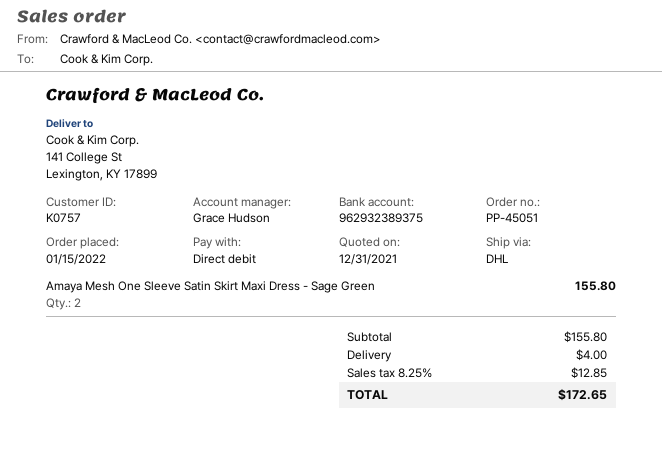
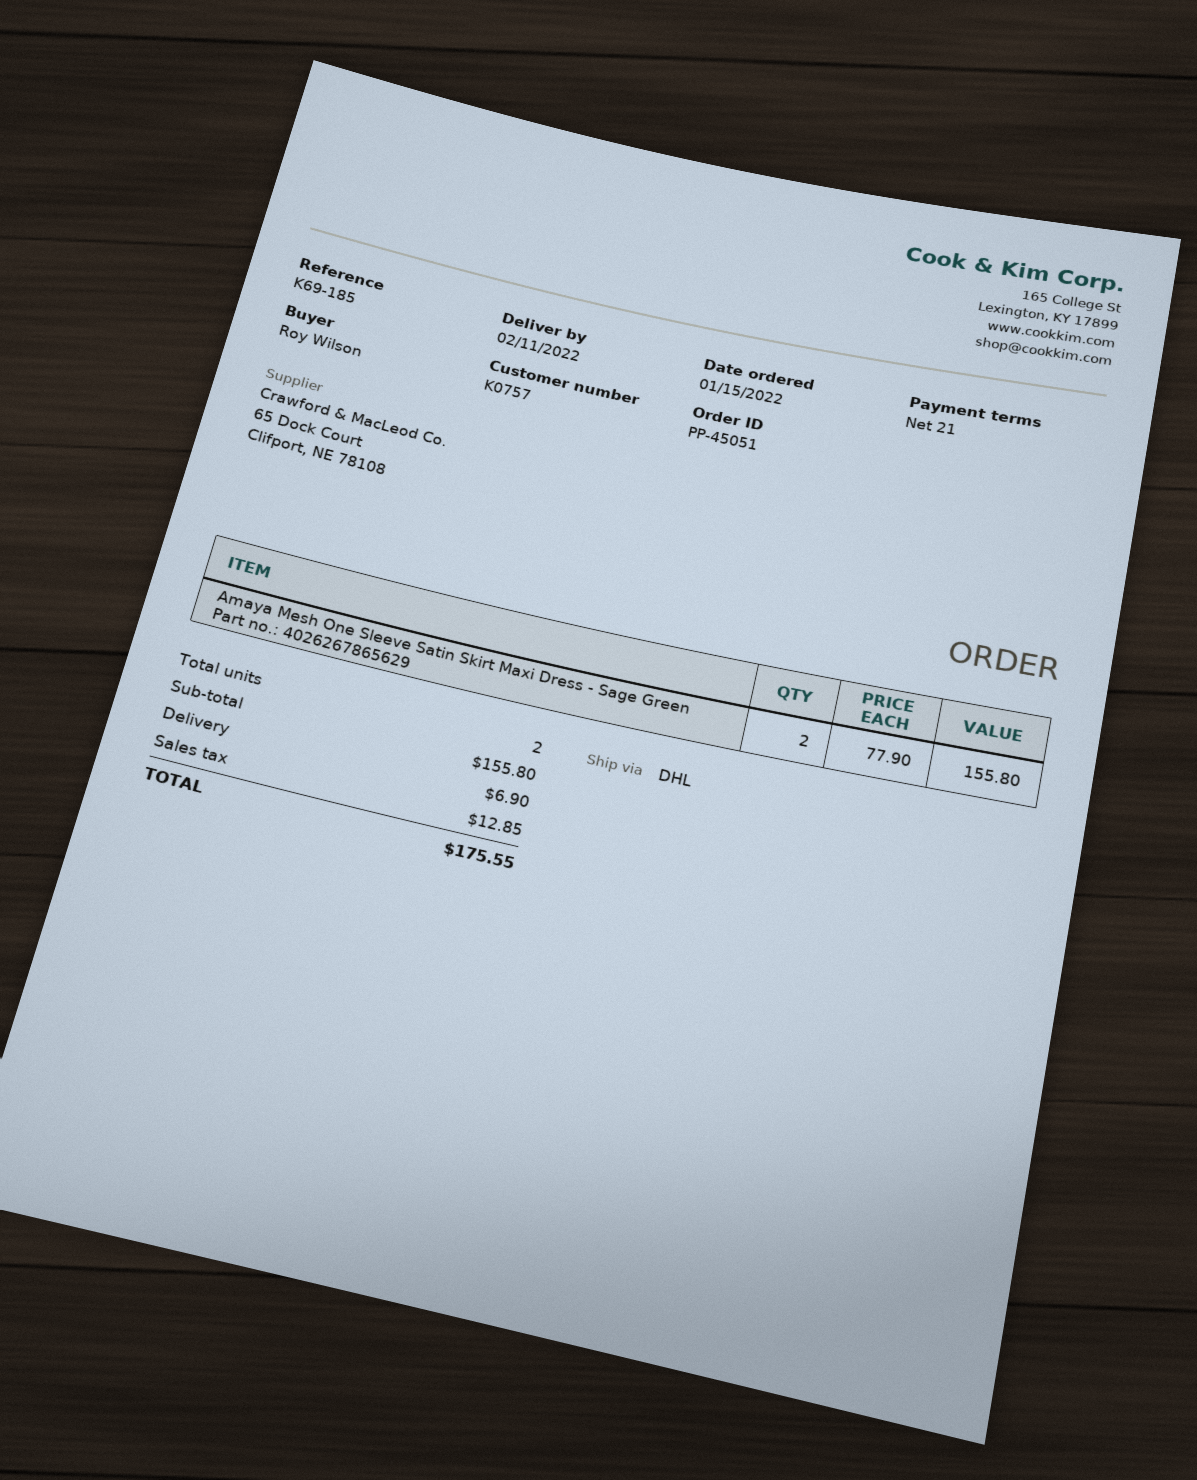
shipping: 4.00 -> 6.90
total: 172.65 -> 175.55

